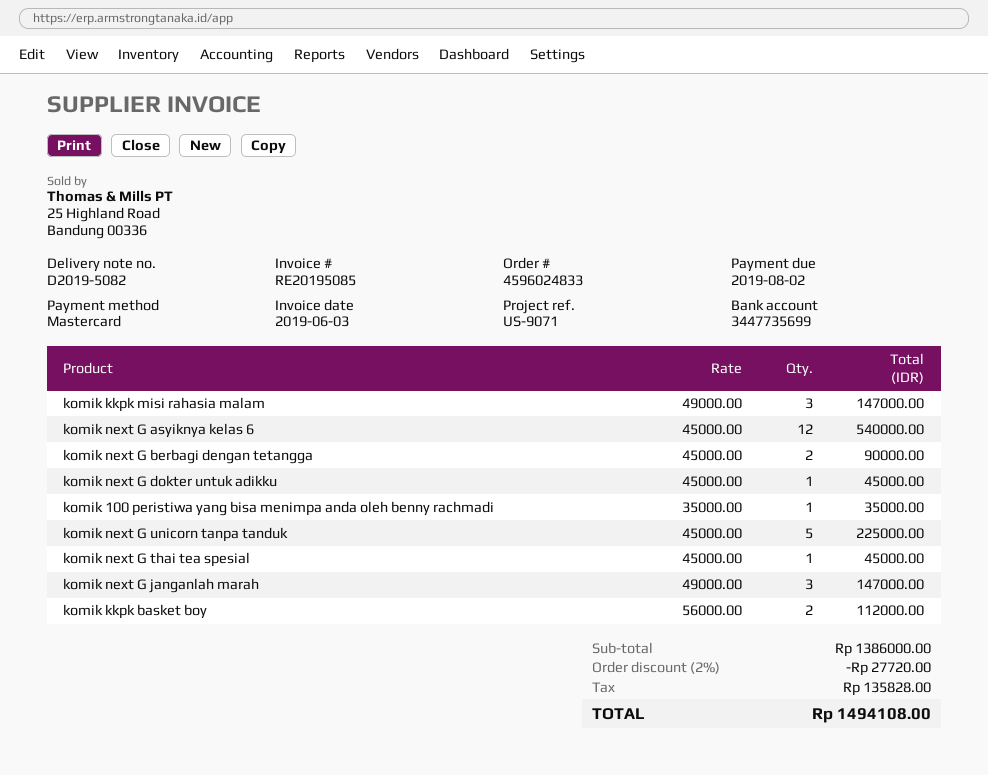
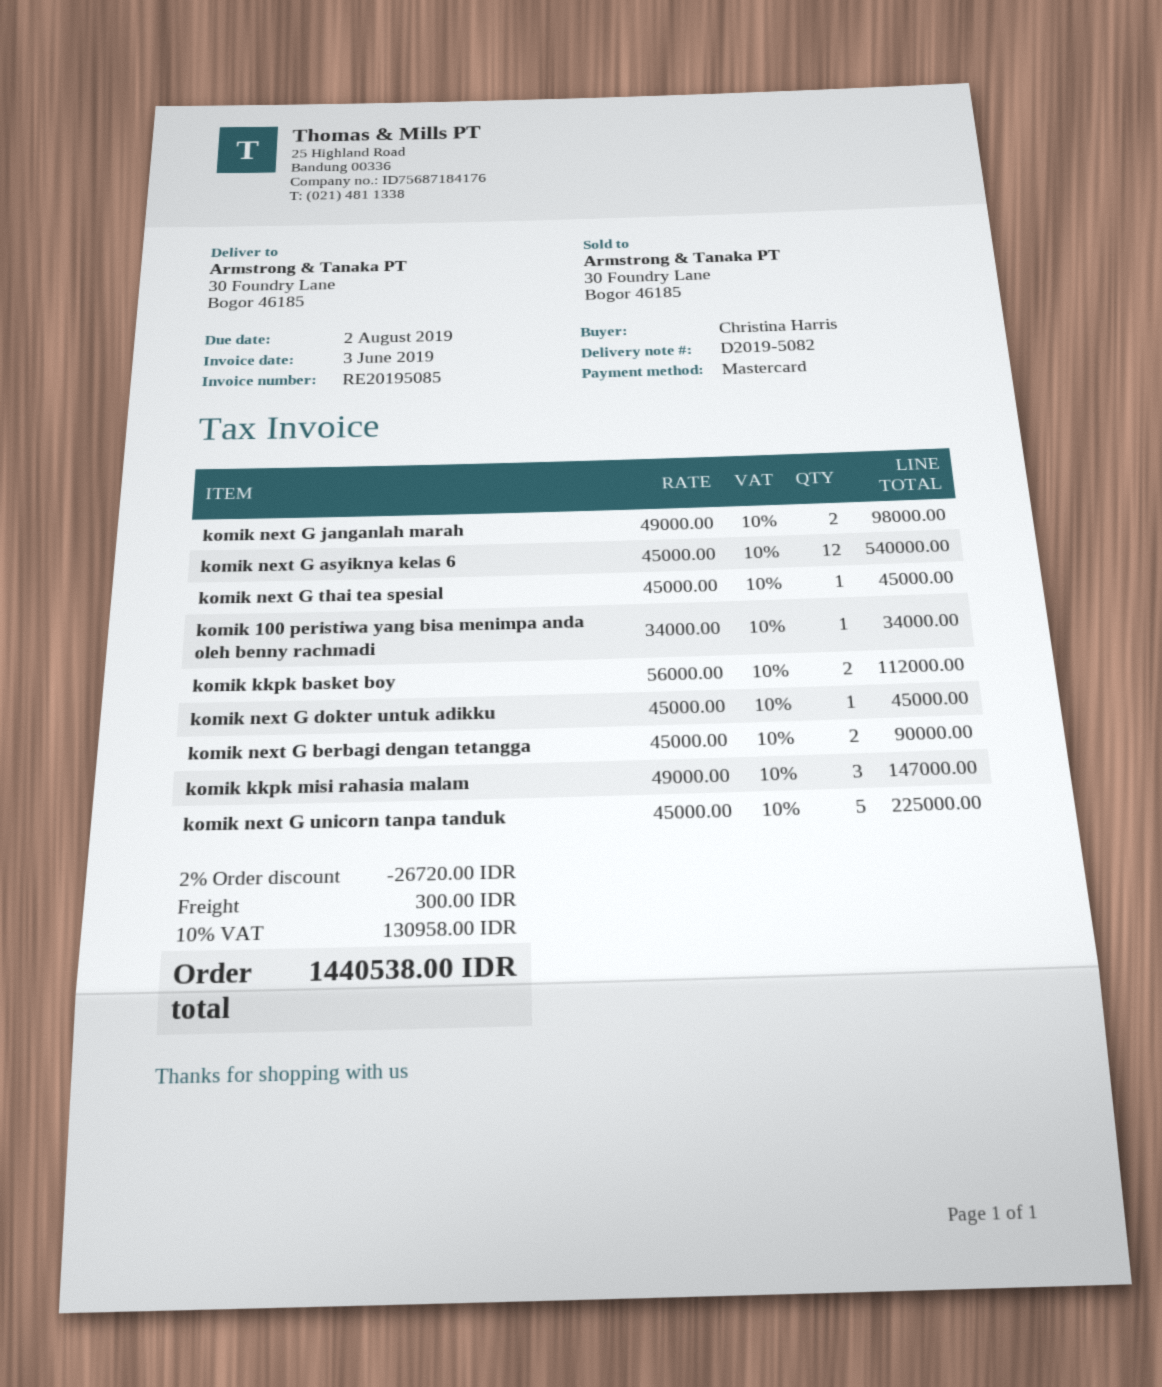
komik 100 peristiwa yang bisa menimpa anda oleh benny rachmadi: 1 x 35000.00 = 35000.00 -> 1 x 34000.00 = 34000.00
komik next G janganlah marah: 3 x 49000.00 = 147000.00 -> 2 x 49000.00 = 98000.00
discount: 2% = 27720.00 -> 2% = 26720.00
shipping: none -> 300.00
tax: 135828.00 -> 130958.00
total: 1494108.00 -> 1440538.00

